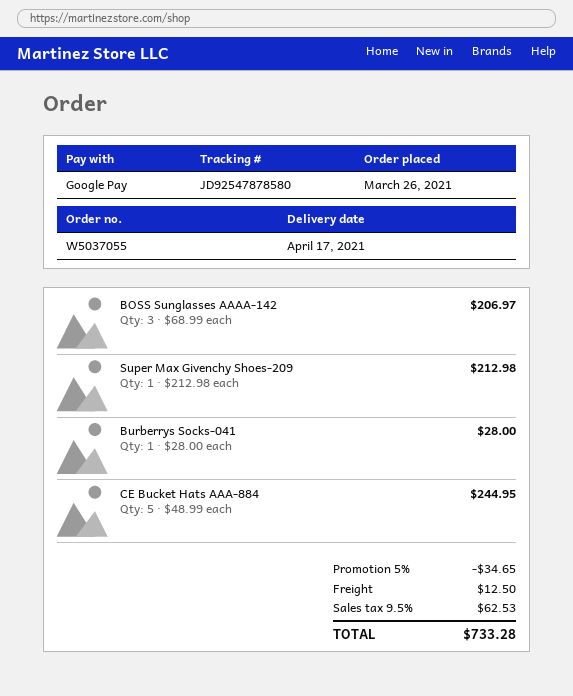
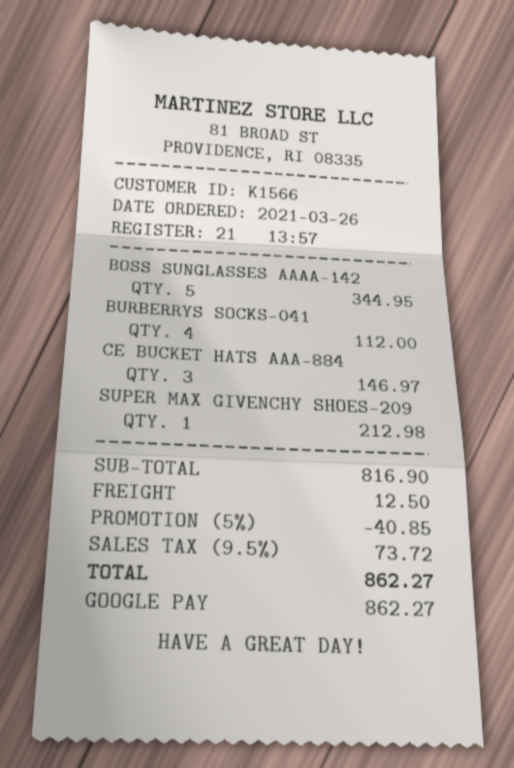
BOSS Sunglasses AAAA-142: 3 for 206.97 -> 5 for 344.95
Burberrys Socks-041: 1 for 28.00 -> 4 for 112.00
CE Bucket Hats AAA-884: 5 for 244.95 -> 3 for 146.97
discount: 5% = 34.65 -> 5% = 40.85
tax: 9.5% = 62.53 -> 9.5% = 73.72
total: 733.28 -> 862.27

